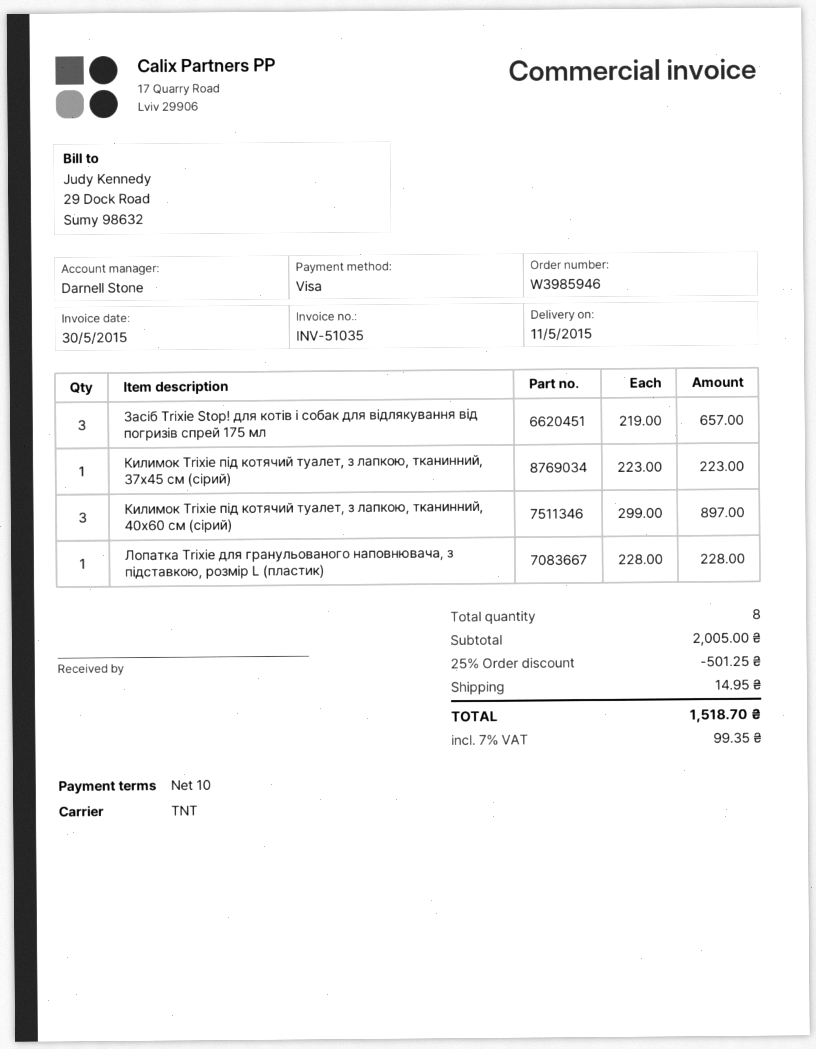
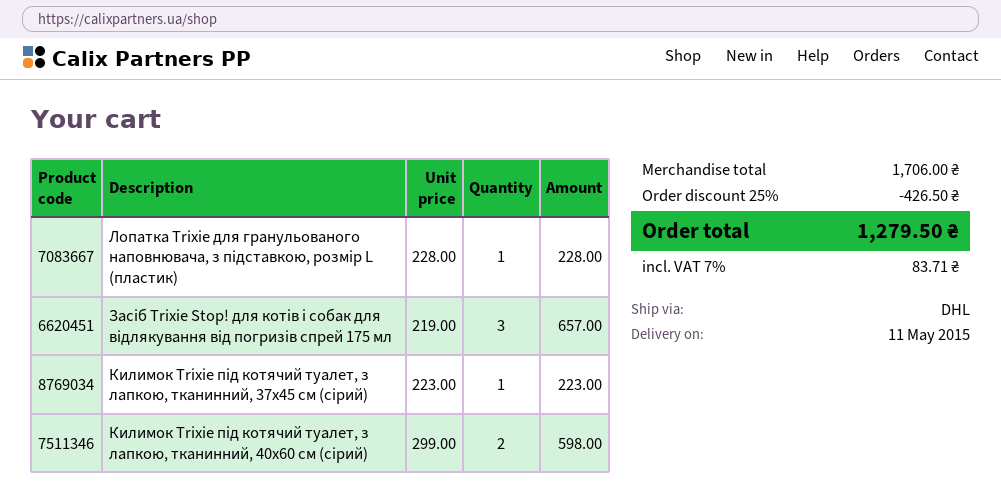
shipping method: TNT -> DHL
Килимок Trixie під котячий туалет, з лапкою, тканинний, 40х60 см (сірий): 3 x 299.00 = 897.00 -> 2 x 299.00 = 598.00
subtotal: 2005.00 -> 1706.00
discount: 25% = 501.25 -> 25% = 426.50
shipping: 14.95 -> none
tax: 7% = 99.35 -> 7% = 83.71
total: 1518.70 -> 1279.50

